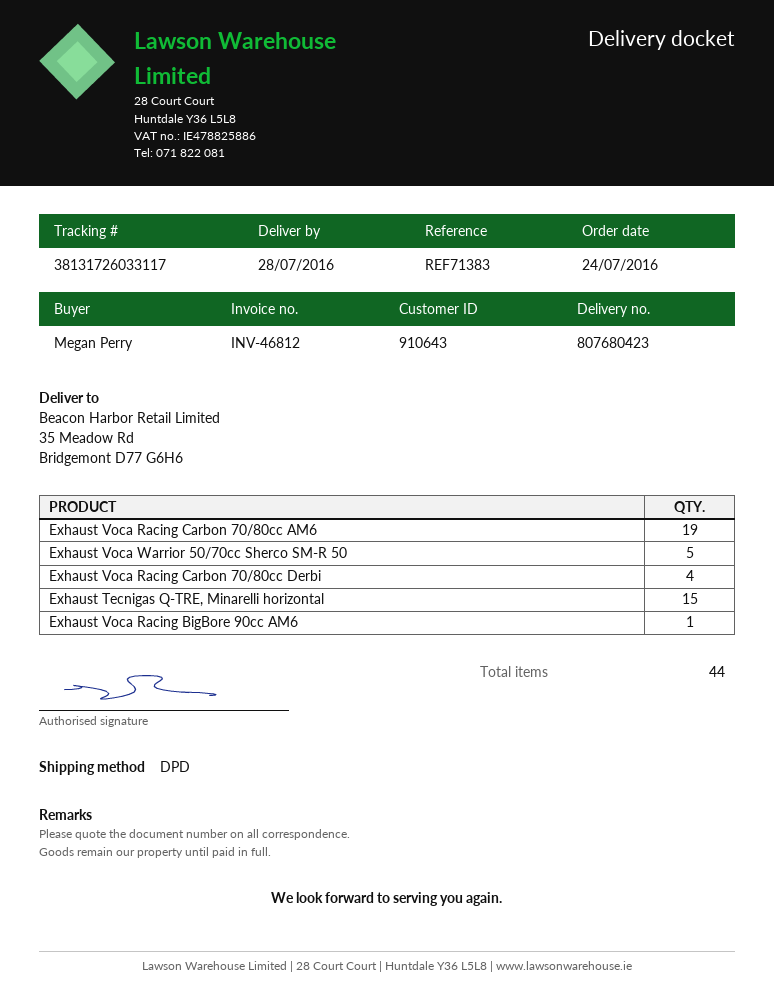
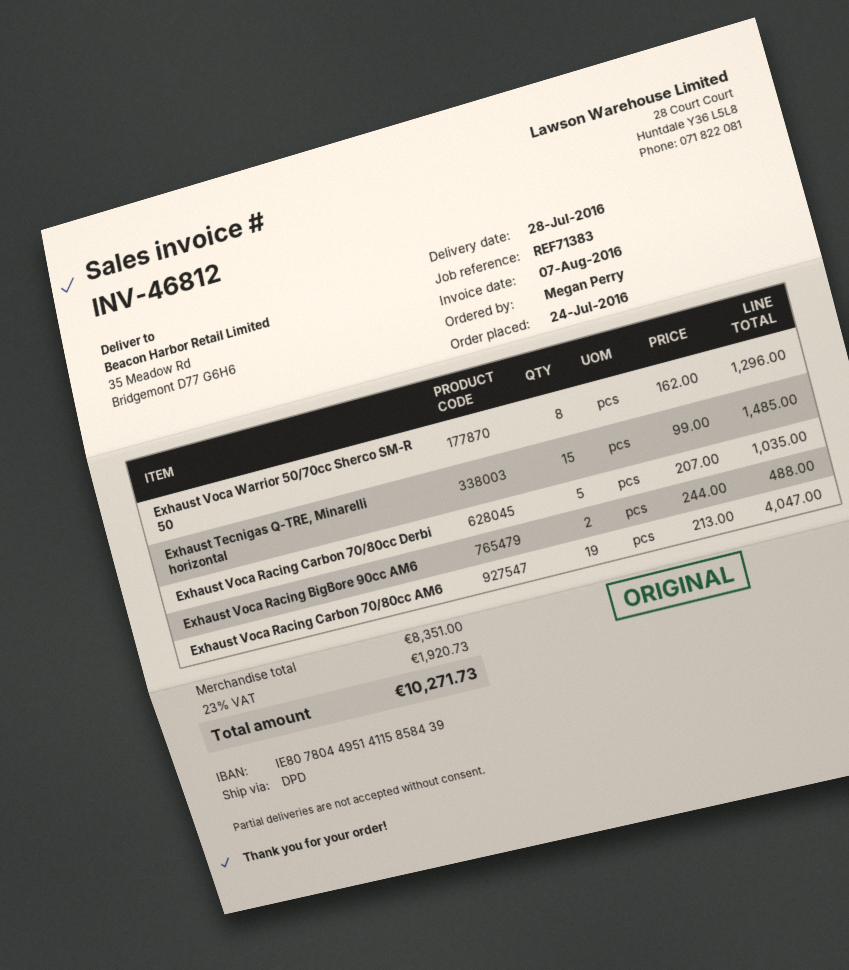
Exhaust Voca Warrior 50/70cc Sherco SM-R 50: 5 -> 8
Exhaust Voca Racing Carbon 70/80cc Derbi: 4 -> 5
Exhaust Voca Racing BigBore 90cc AM6: 1 -> 2

